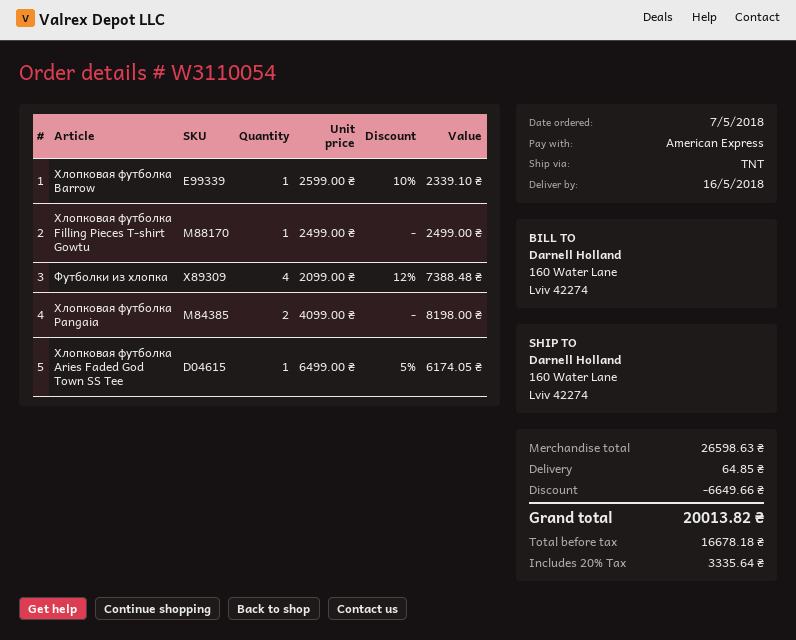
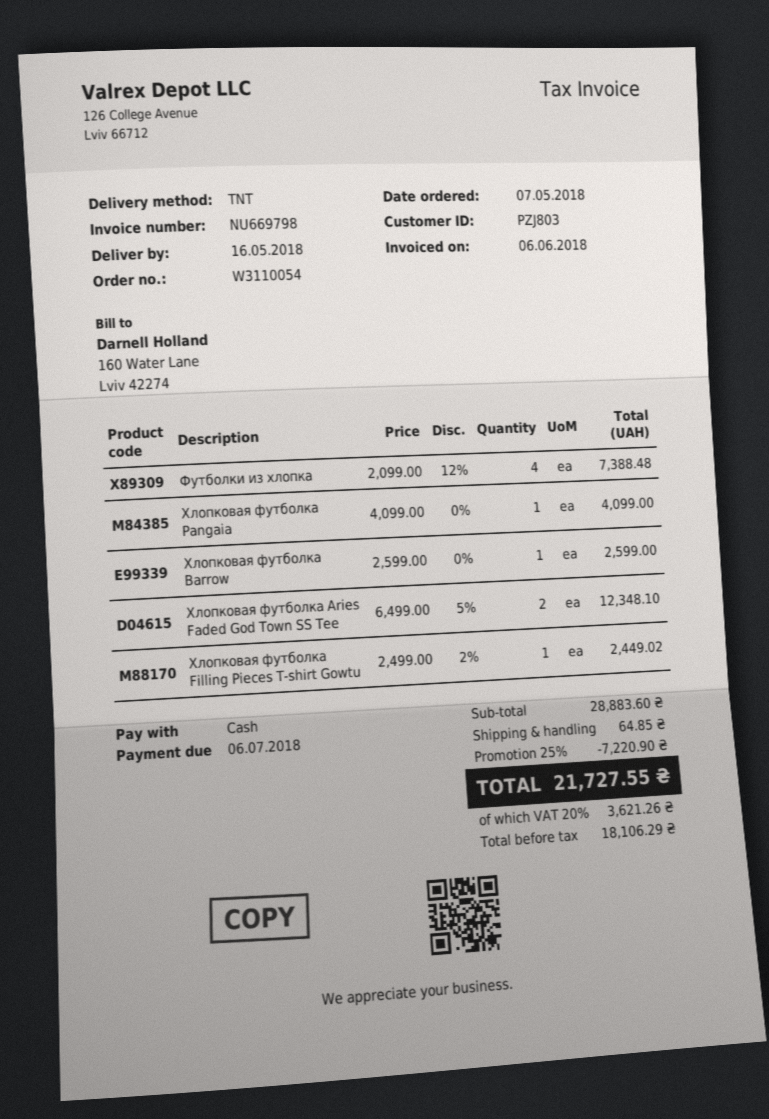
payment method: American Express -> cash
Хлопковая футболка Barrow: 1 x 2599.00 - 10% = 2339.10 -> 1 x 2599.00 = 2599.00
Хлопковая футболка Filling Pieces T-shirt Gowtu: 1 x 2499.00 = 2499.00 -> 1 x 2499.00 - 2% = 2449.02
Хлопковая футболка Pangaia: 2 x 4099.00 = 8198.00 -> 1 x 4099.00 = 4099.00
Хлопковая футболка Aries Faded God Town SS Tee: 1 x 6499.00 - 5% = 6174.05 -> 2 x 6499.00 - 5% = 12348.10
subtotal: 26598.63 -> 28883.60
discount: 6649.66 -> 7220.90
net: 16678.18 -> 18106.29
tax: 20% = 3335.64 -> 20% = 3621.26
total: 20013.82 -> 21727.55

